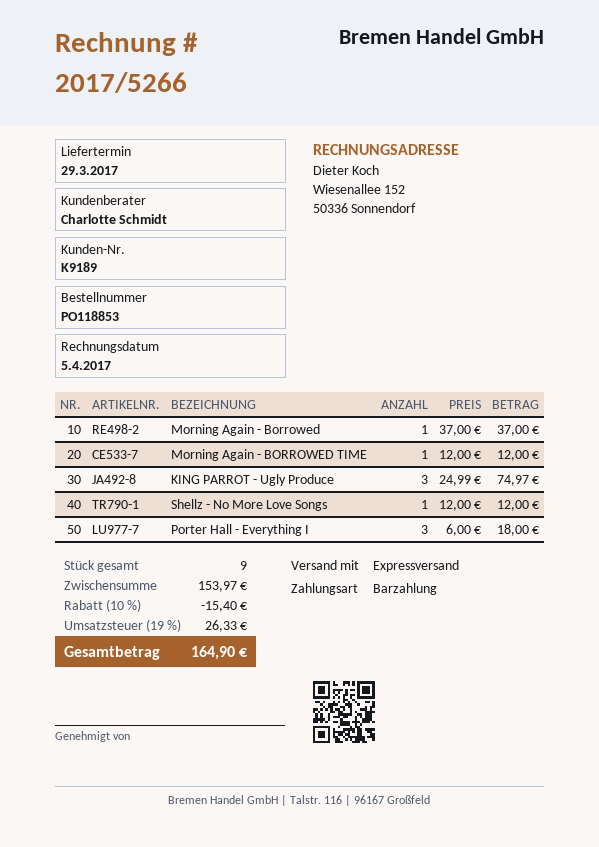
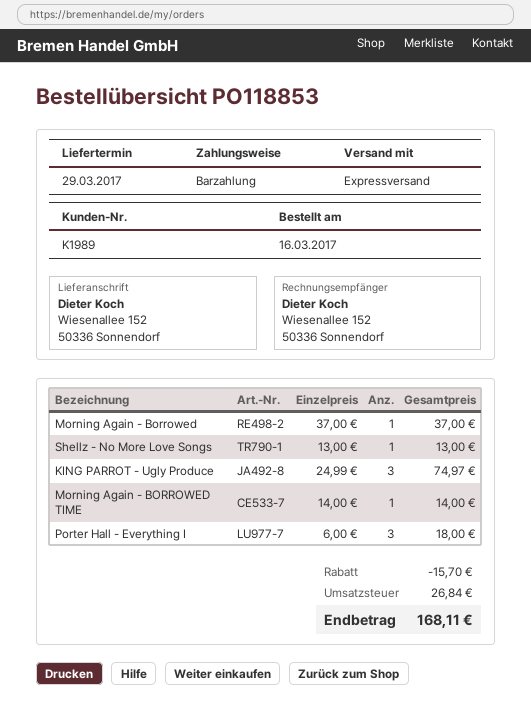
customer number: K9189 -> K1989
Morning Again - BORROWED TIME: 1 x 12.00 = 12.00 -> 1 x 14.00 = 14.00
Shellz - No More Love Songs: 1 x 12.00 = 12.00 -> 1 x 13.00 = 13.00
discount: 15.40 -> 15.70
tax: 26.33 -> 26.84
total: 164.90 -> 168.11

